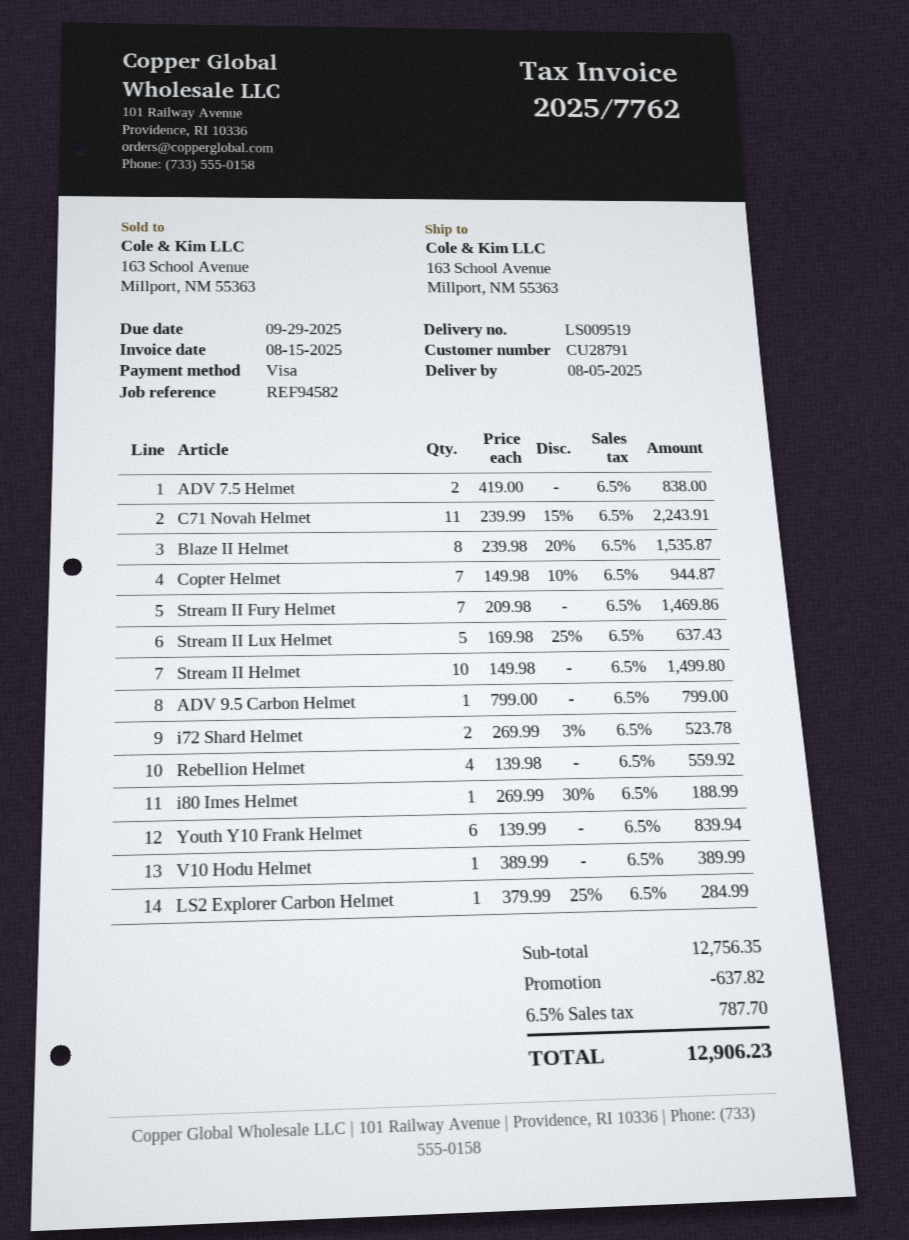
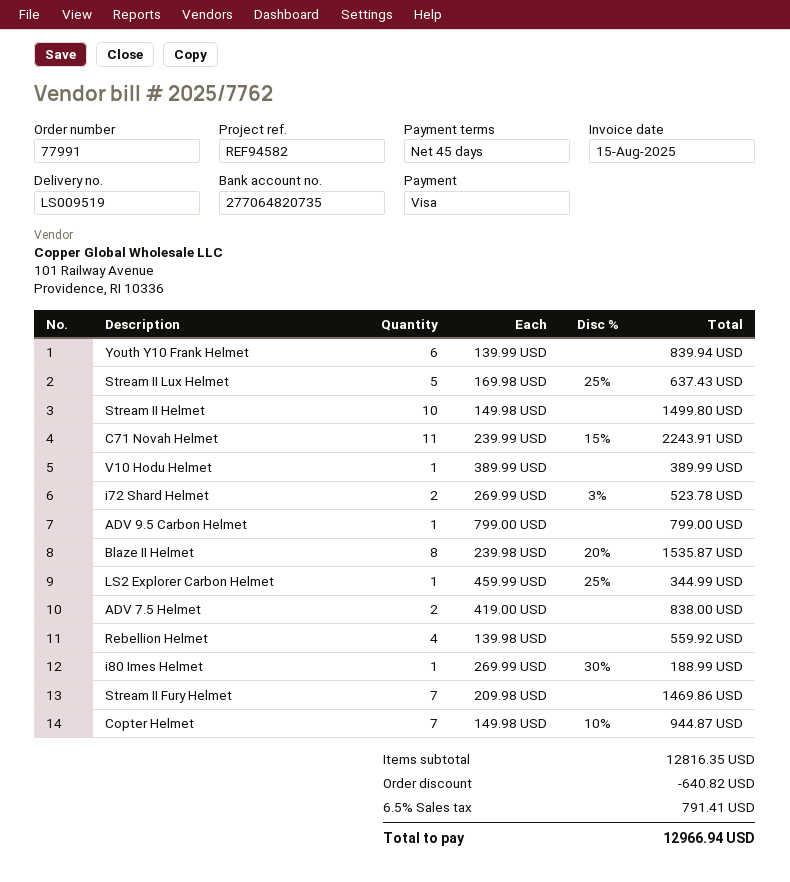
LS2 Explorer Carbon Helmet: 1 x 379.99 - 25% = 284.99 -> 1 x 459.99 - 25% = 344.99
subtotal: 12756.35 -> 12816.35
discount: 637.82 -> 640.82
tax: 6.5% = 787.70 -> 6.5% = 791.41
total: 12906.23 -> 12966.94

